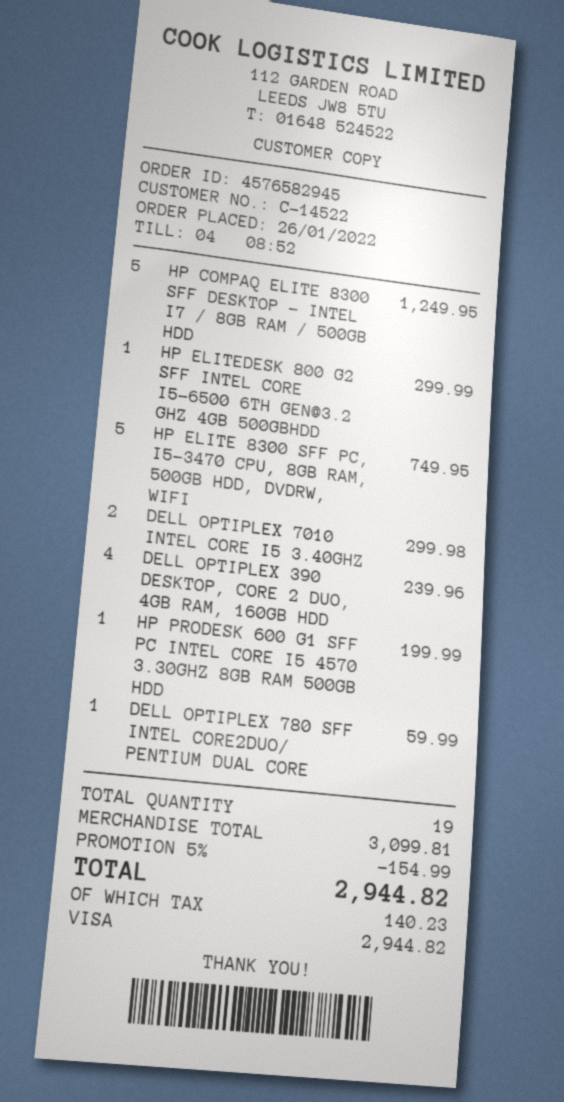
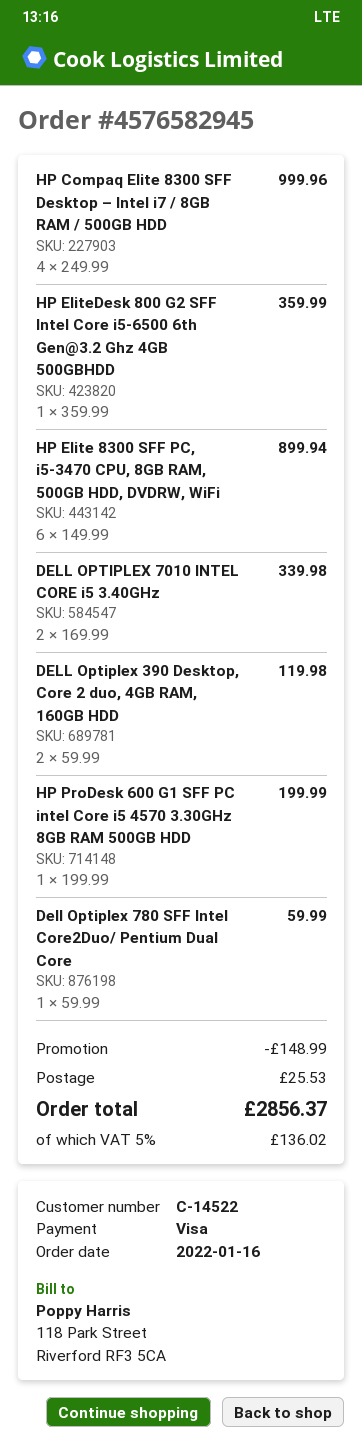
order date: 2022-01-26 -> 2022-01-16
HP COMPAQ ELITE 8300 SFF DESKTOP – INTEL I7 / 8GB RAM / 500GB HDD: 5 for 1249.95 -> 4 for 999.96
HP ELITEDESK 800 G2 SFF INTEL CORE I5-6500 6TH GEN@3.2 GHZ 4GB 500GBHDD: 1 for 299.99 -> 1 for 359.99
HP ELITE 8300 SFF PC, I5-3470 CPU, 8GB RAM, 500GB HDD, DVDRW, WIFI: 5 for 749.95 -> 6 for 899.94
DELL OPTIPLEX 7010 INTEL CORE I5 3.40GHZ: 2 for 299.98 -> 2 for 339.98
DELL OPTIPLEX 390 DESKTOP, CORE 2 DUO, 4GB RAM, 160GB HDD: 4 for 239.96 -> 2 for 119.98
discount: 154.99 -> 148.99
shipping: none -> 25.53
tax: 140.23 -> 136.02
total: 2944.82 -> 2856.37

